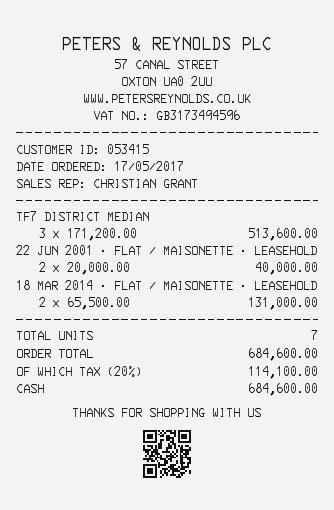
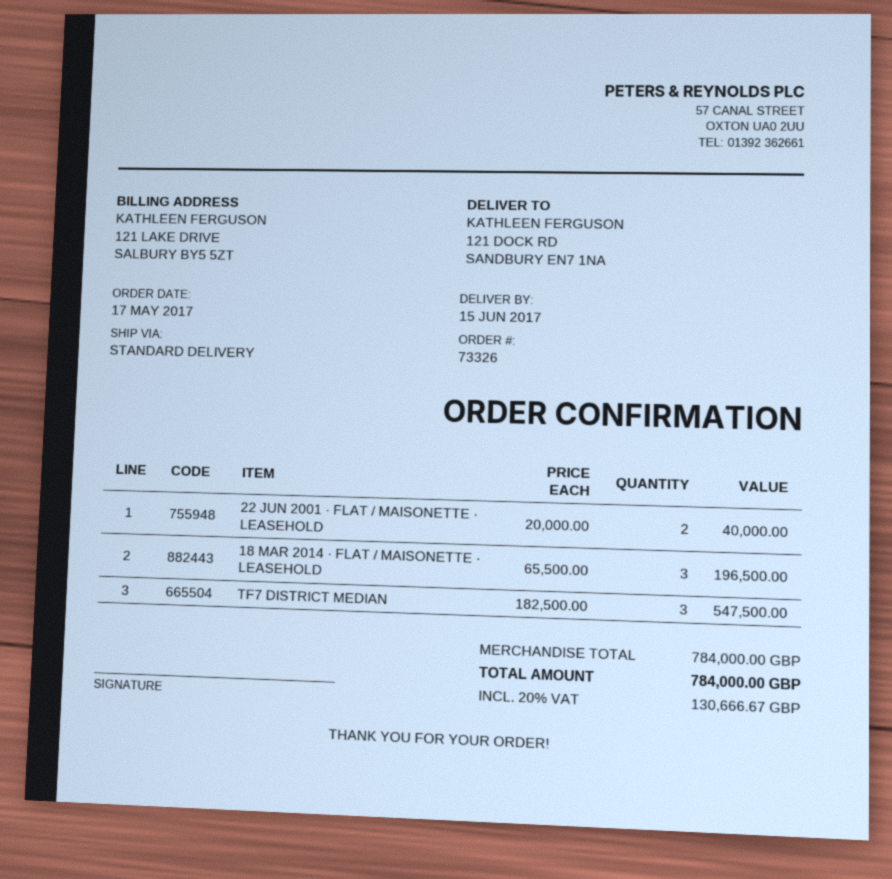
TF7 DISTRICT MEDIAN: 3 x 171200.00 = 513600.00 -> 3 x 182500.00 = 547500.00
18 MAR 2014 · FLAT / MAISONETTE · LEASEHOLD: 2 x 65500.00 = 131000.00 -> 3 x 65500.00 = 196500.00
tax: 20% = 114100.00 -> 20% = 130666.67
total: 684600.00 -> 784000.00

